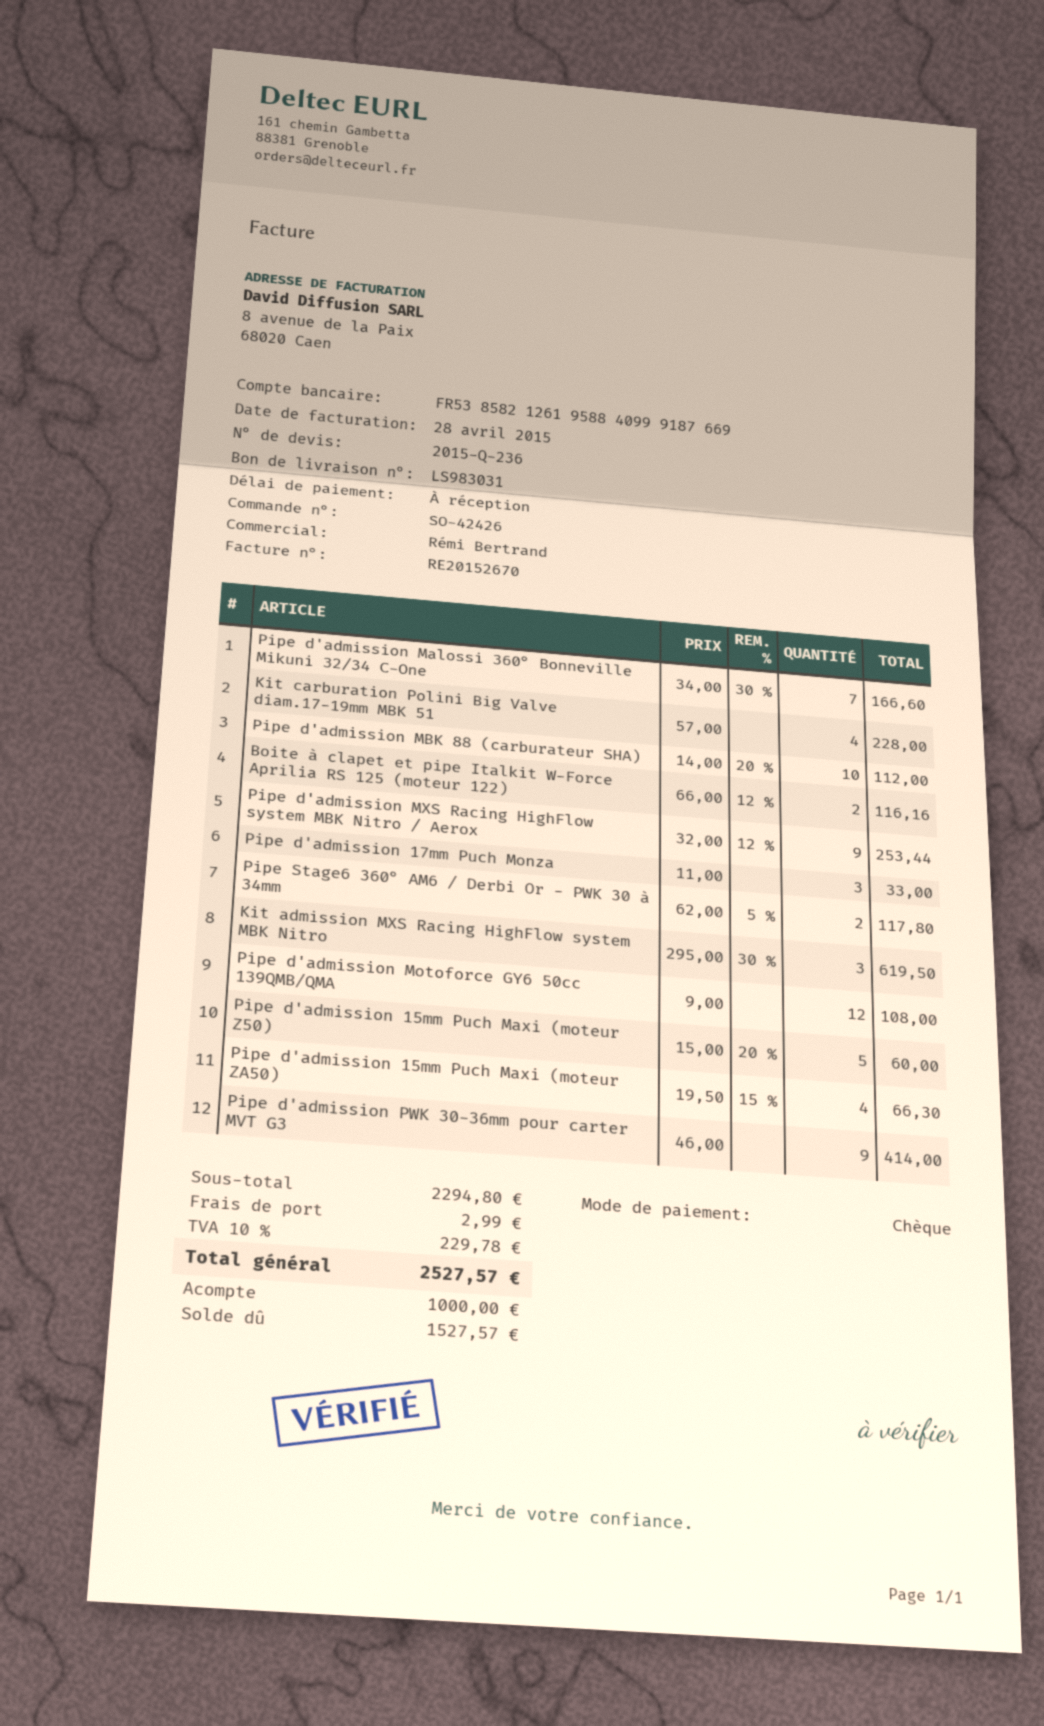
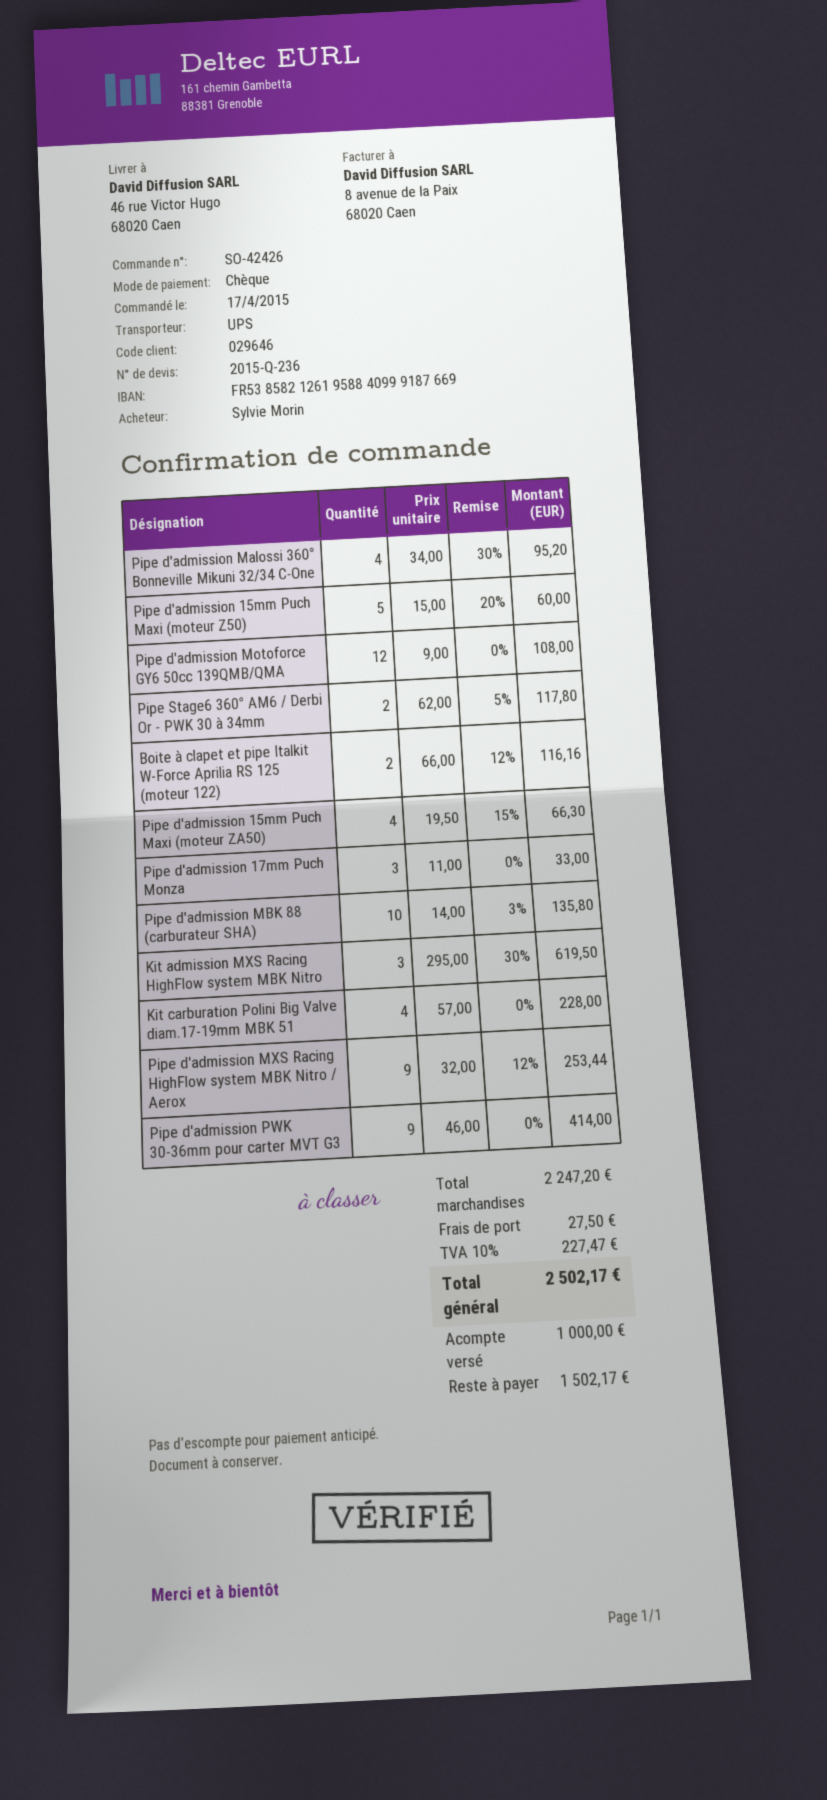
Pipe d'admission Malossi 360° Bonneville Mikuni 32/34 C-One: 7 x 34.00 - 30% = 166.60 -> 4 x 34.00 - 30% = 95.20
Pipe d'admission MBK 88 (carburateur SHA): 10 x 14.00 - 20% = 112.00 -> 10 x 14.00 - 3% = 135.80
subtotal: 2294.80 -> 2247.20
shipping: 2.99 -> 27.50
tax: 10% = 229.78 -> 10% = 227.47
total: 2527.57 -> 2502.17
balance: 1527.57 -> 1502.17

